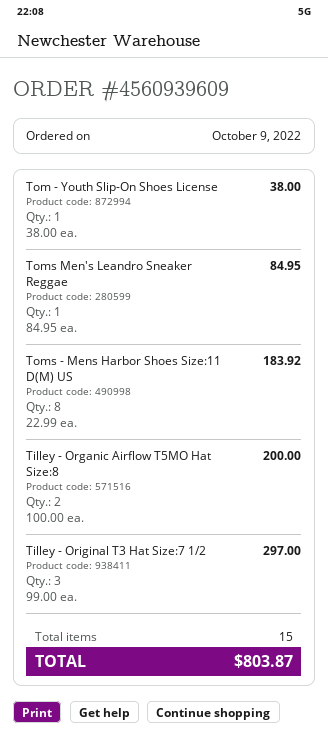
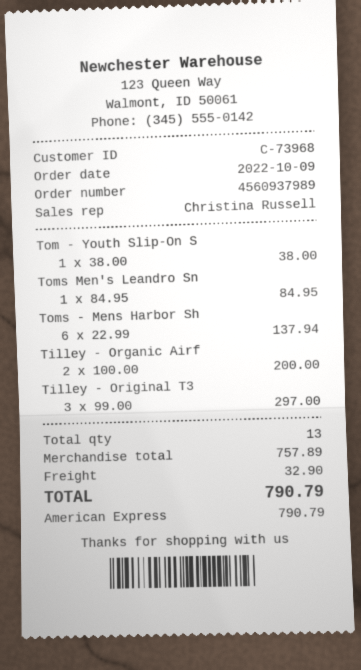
order number: 4560939609 -> 4560937989
Toms - Mens Harbor Shoes Size:11 D(M) US: 8 x 22.99 = 183.92 -> 6 x 22.99 = 137.94
total quantity: 15 -> 13
shipping: none -> 32.90
total: 803.87 -> 790.79

